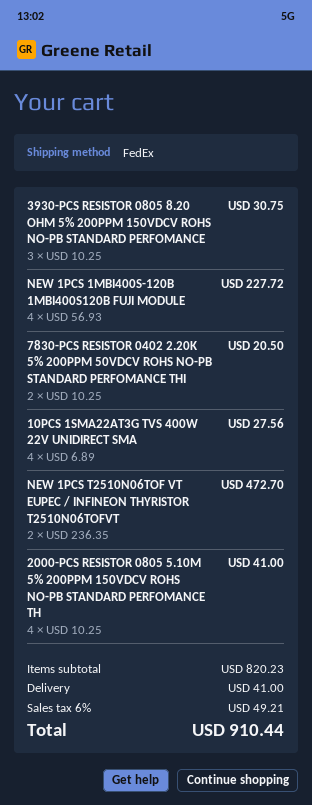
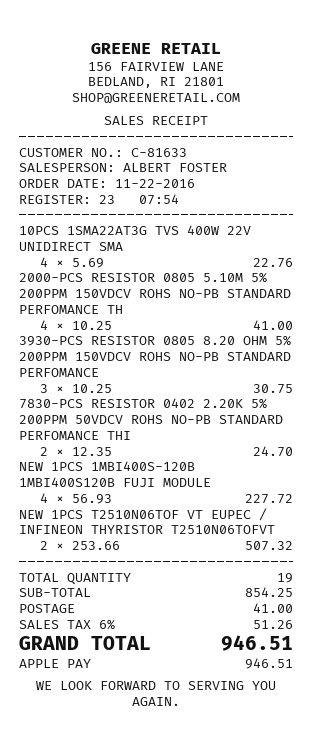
7830-PCS RESISTOR 0402 2.20K 5% 200PPM 50VDCV ROHS NO-PB STANDARD PERFOMANCE THI: 2 x 10.25 = 20.50 -> 2 x 12.35 = 24.70
10PCS 1SMA22AT3G TVS 400W 22V UNIDIRECT SMA: 4 x 6.89 = 27.56 -> 4 x 5.69 = 22.76
NEW 1PCS T2510N06TOF VT EUPEC / INFINEON THYRISTOR T2510N06TOFVT: 2 x 236.35 = 472.70 -> 2 x 253.66 = 507.32
subtotal: 820.23 -> 854.25
tax: 6% = 49.21 -> 6% = 51.26
total: 910.44 -> 946.51

